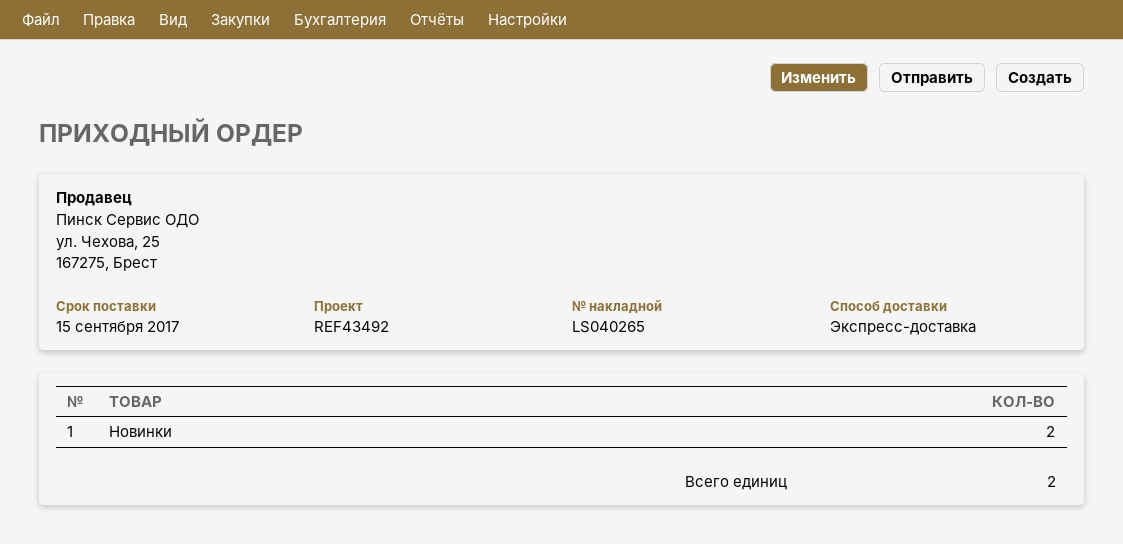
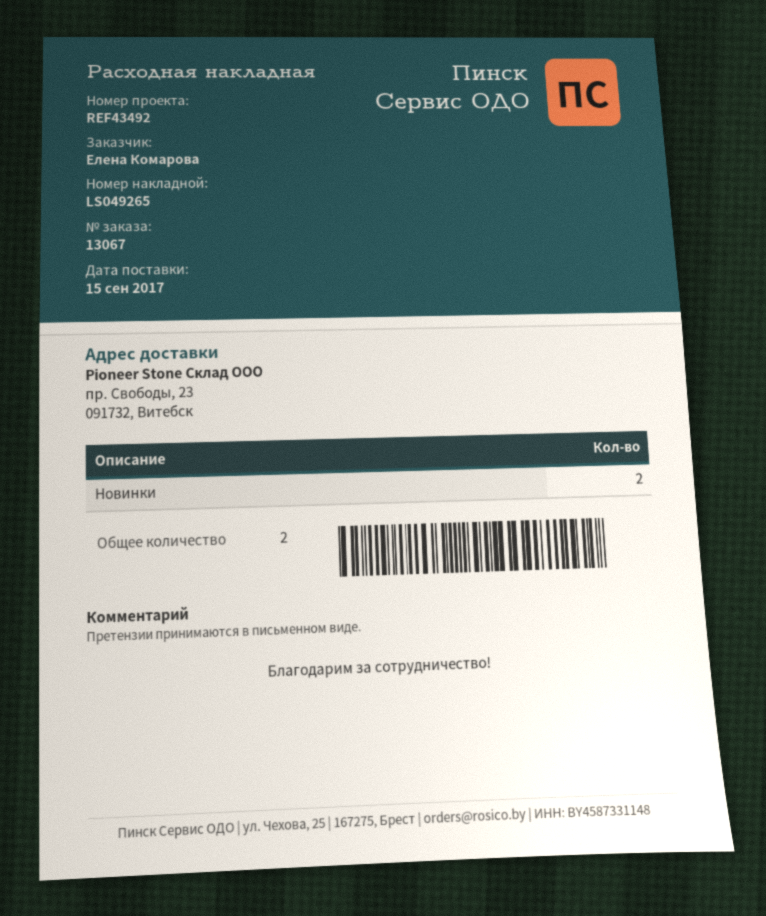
delivery note number: LS040265 -> LS049265

